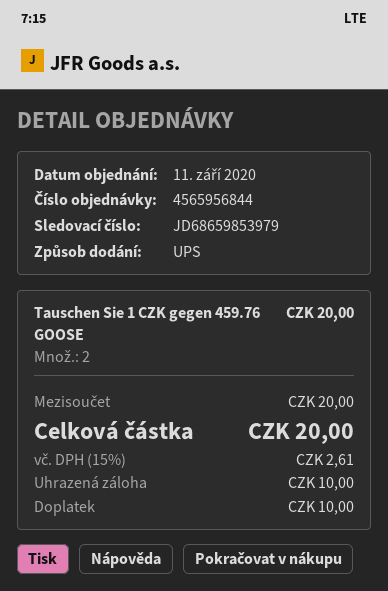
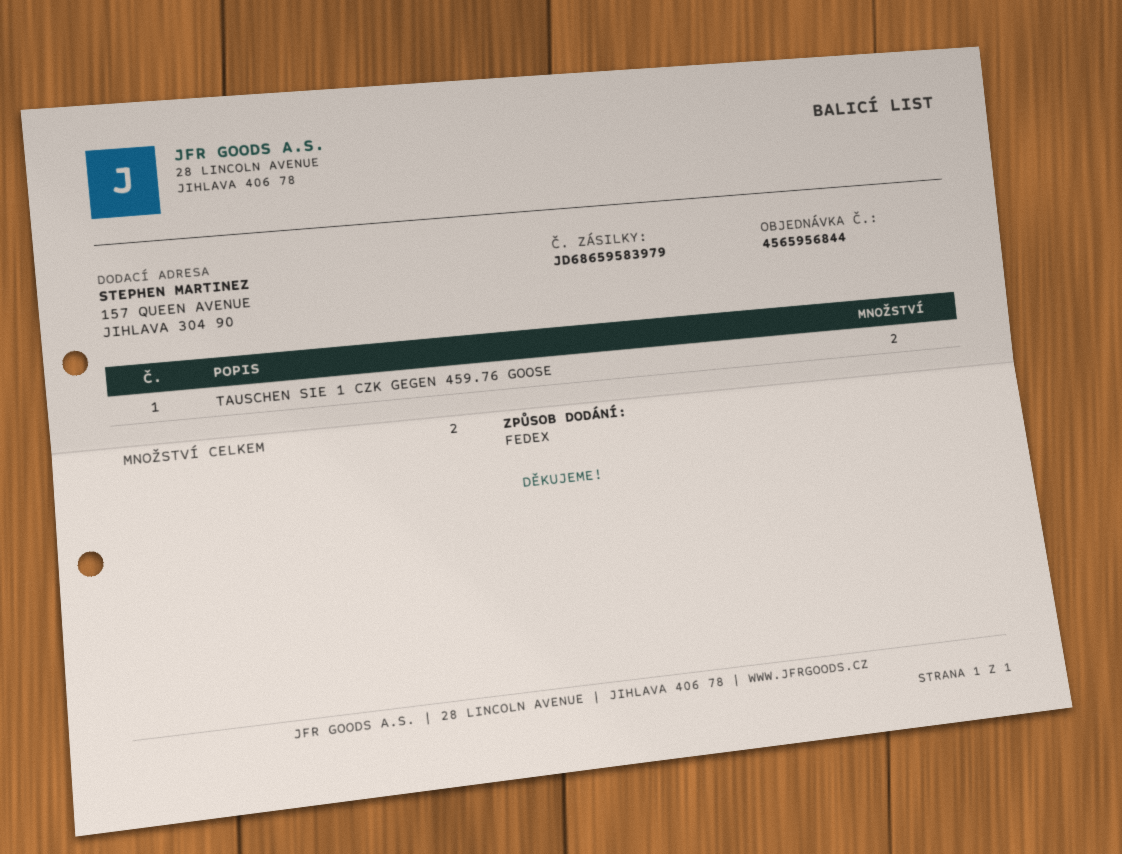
shipping method: UPS -> FedEx
tracking number: JD68659853979 -> JD68659583979

